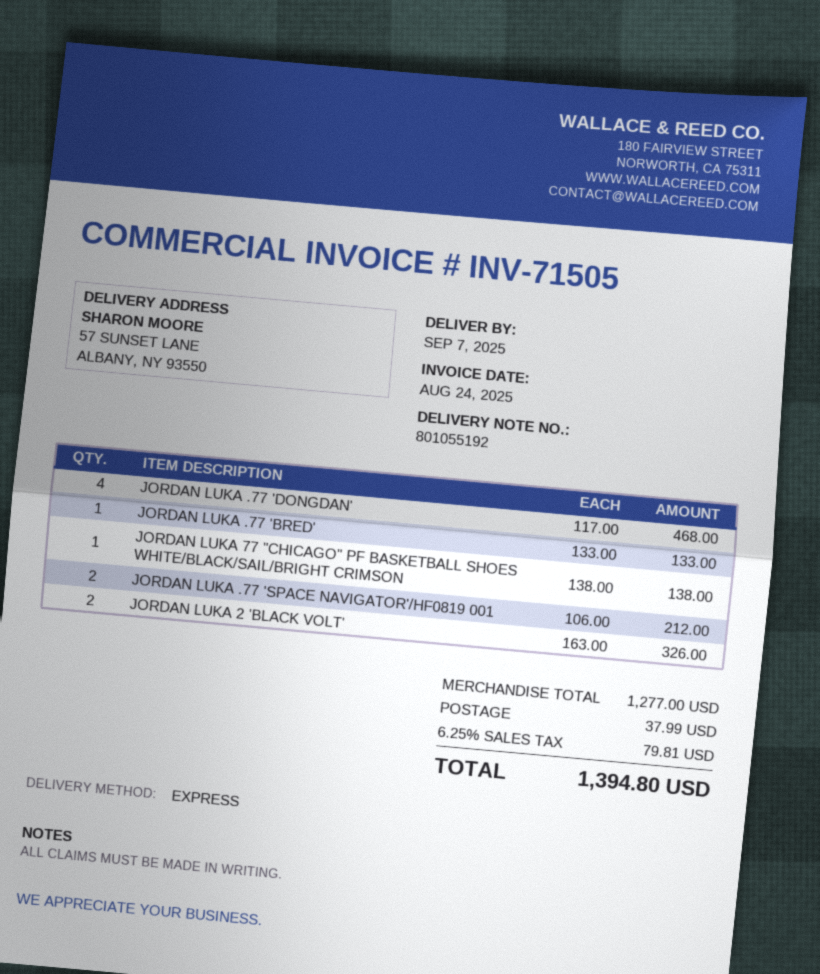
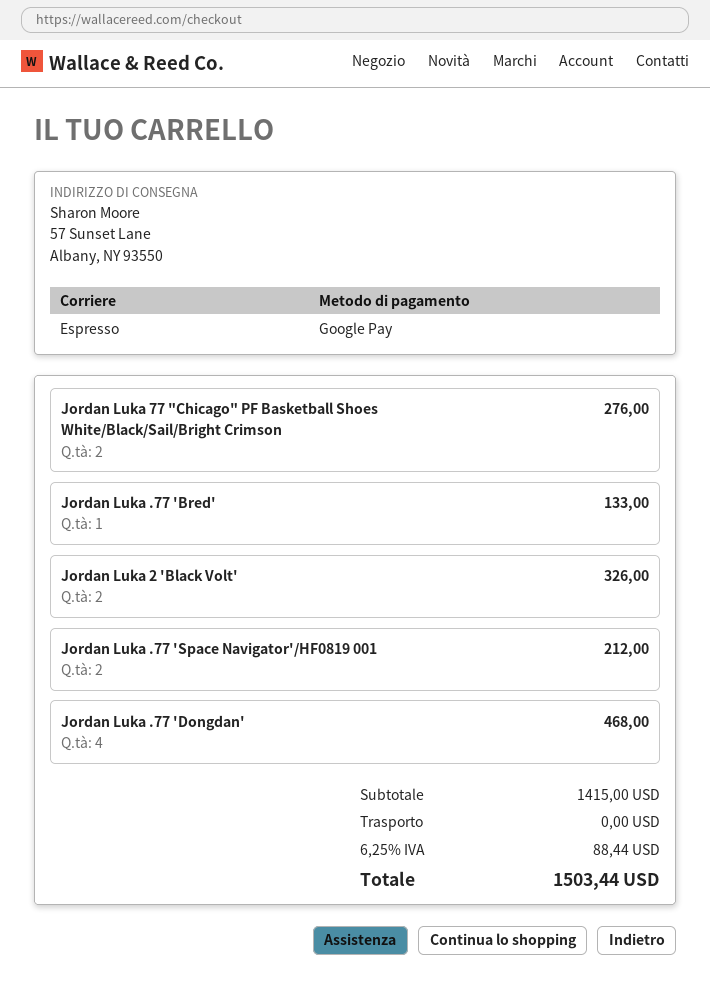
JORDAN LUKA 77 "CHICAGO" PF BASKETBALL SHOES WHITE/BLACK/SAIL/BRIGHT CRIMSON: 1 for 138.00 -> 2 for 276.00
subtotal: 1277.00 -> 1415.00
shipping: 37.99 -> 0.00
tax: 6.25% = 79.81 -> 6.25% = 88.44
total: 1394.80 -> 1503.44

